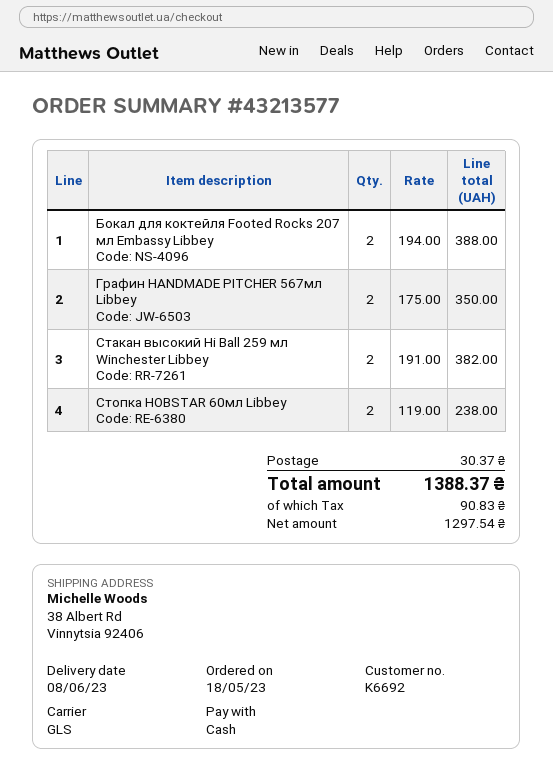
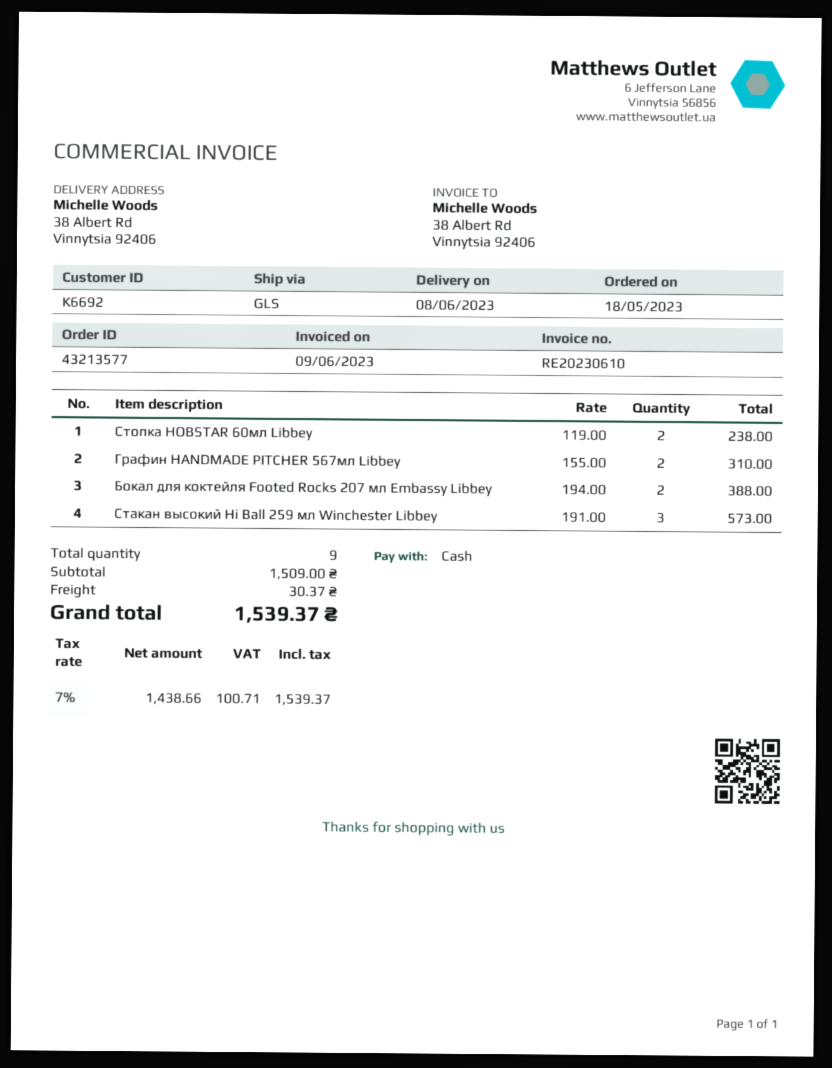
Графин HANDMADE PITCHER 567мл Libbey: 2 x 175.00 = 350.00 -> 2 x 155.00 = 310.00
Стакан высокий Hi Ball 259 мл Winchester Libbey: 2 x 191.00 = 382.00 -> 3 x 191.00 = 573.00
net: 1297.54 -> 1438.66
tax: 90.83 -> 100.71
total: 1388.37 -> 1539.37

